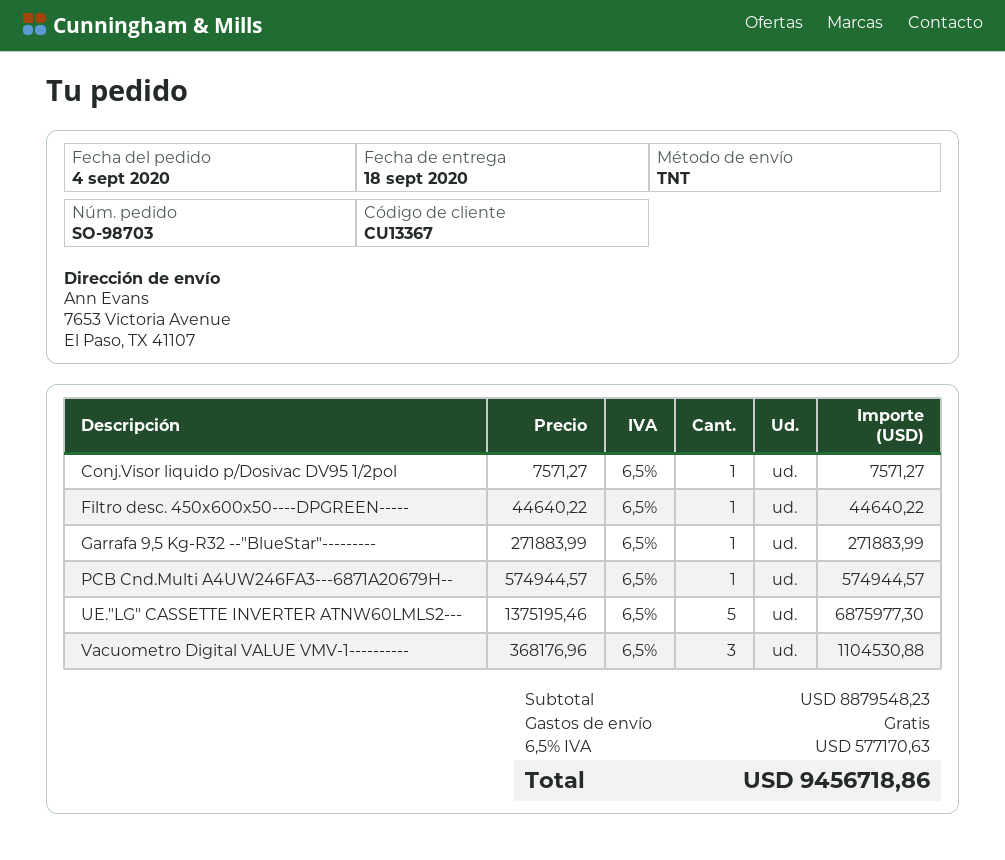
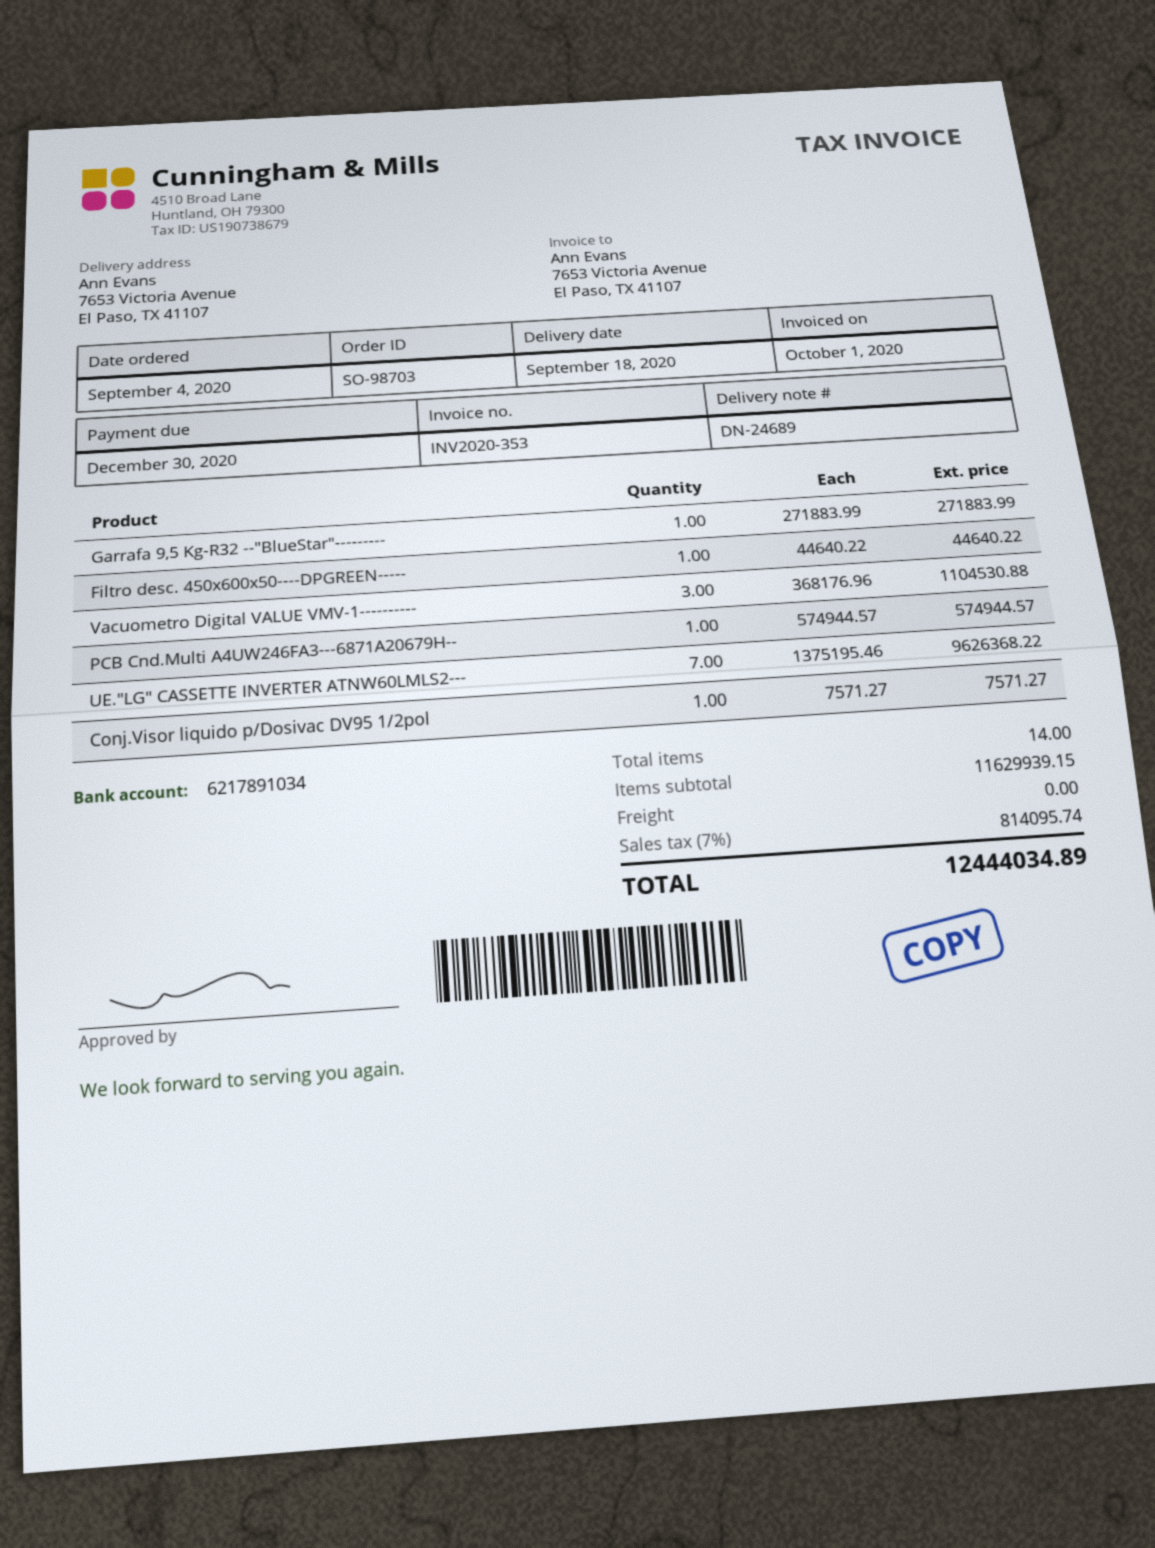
UE."LG" CASSETTE INVERTER ATNW60LMLS2---: 5 x 1375195.46 = 6875977.30 -> 7 x 1375195.46 = 9626368.22
subtotal: 8879548.23 -> 11629939.15
tax: 6.5% = 577170.63 -> 7% = 814095.74
total: 9456718.86 -> 12444034.89

